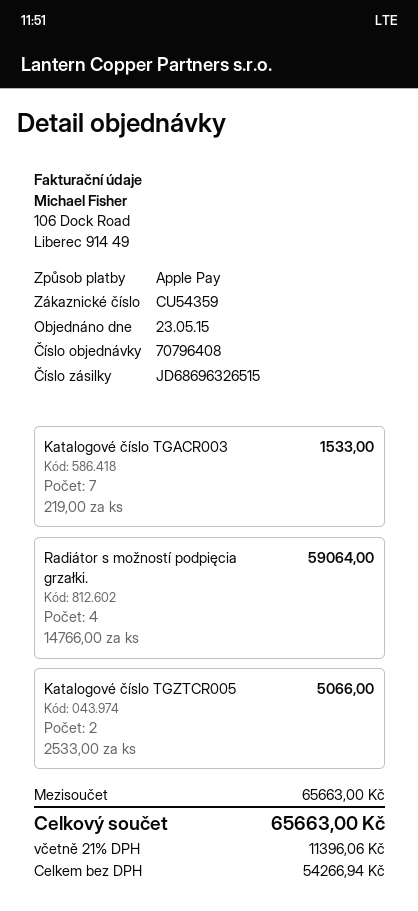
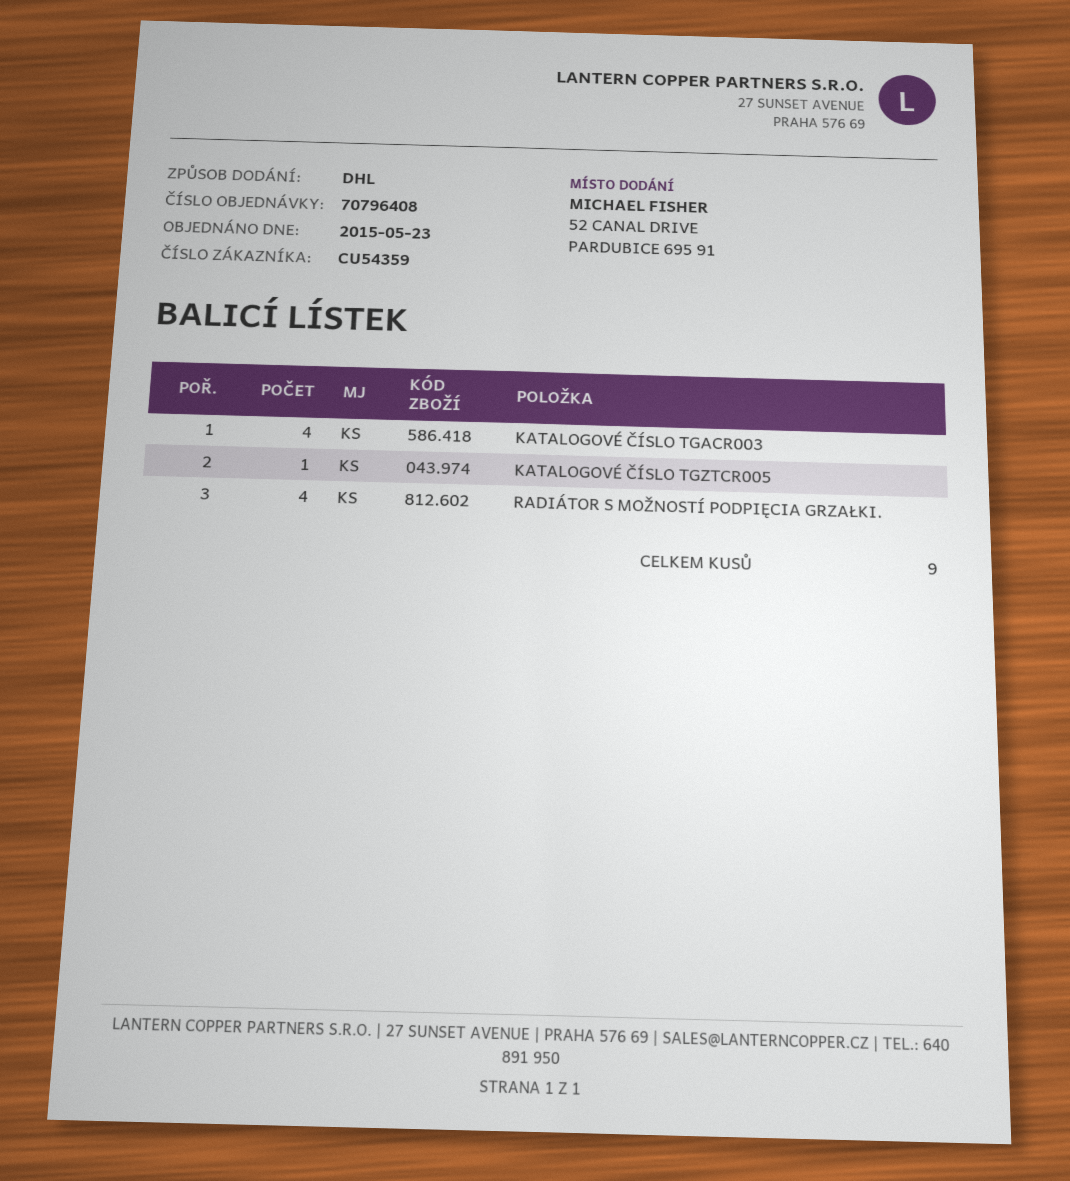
Katalogové číslo TGACR003: 7 -> 4
Katalogové číslo TGZTCR005: 2 -> 1

